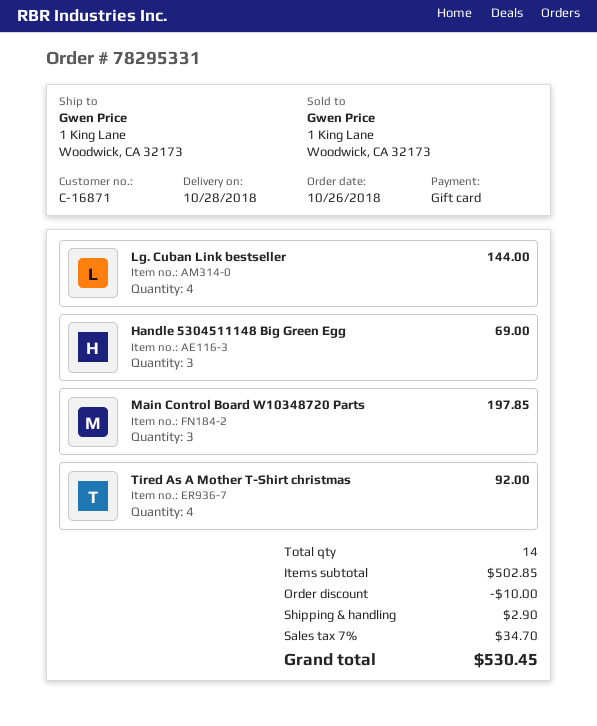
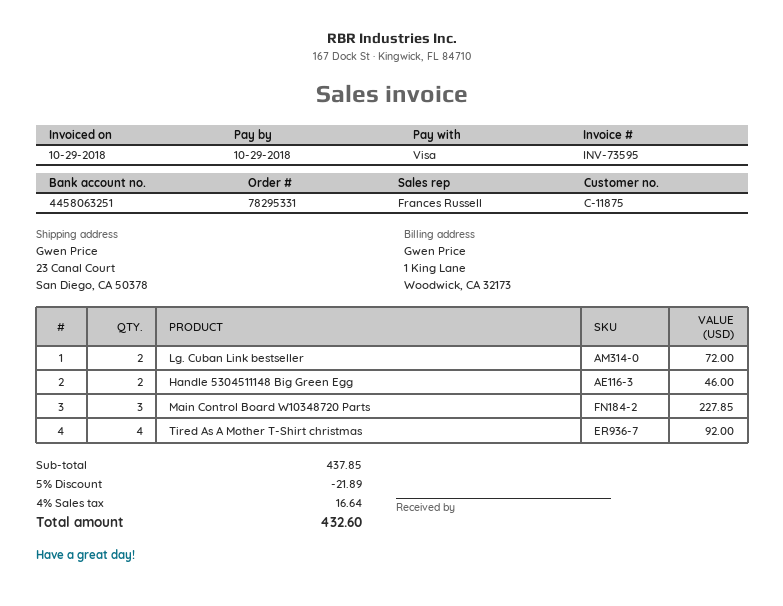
customer number: C-16871 -> C-11875
payment method: gift card -> Visa
ship to: 1 King Lane, Woodwick, CA 32173 -> 23 Canal Court, San Diego, CA 50378
Lg. Cuban Link bestseller: 4 for 144.00 -> 2 for 72.00
Handle 5304511148 Big Green Egg: 3 for 69.00 -> 2 for 46.00
Main Control Board W10348720 Parts: 3 for 197.85 -> 3 for 227.85
subtotal: 502.85 -> 437.85
discount: 10.00 -> 21.89
shipping: 2.90 -> none
tax: 7% = 34.70 -> 4% = 16.64
total: 530.45 -> 432.60

